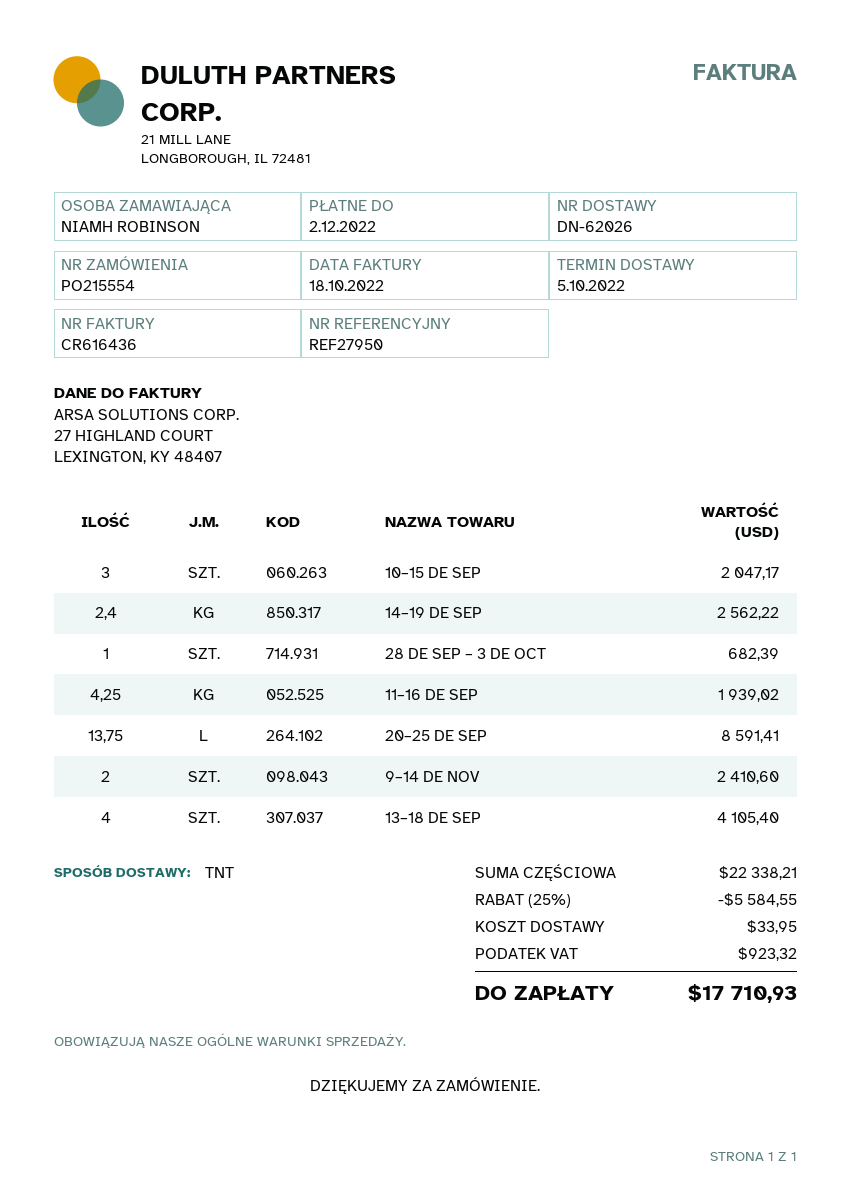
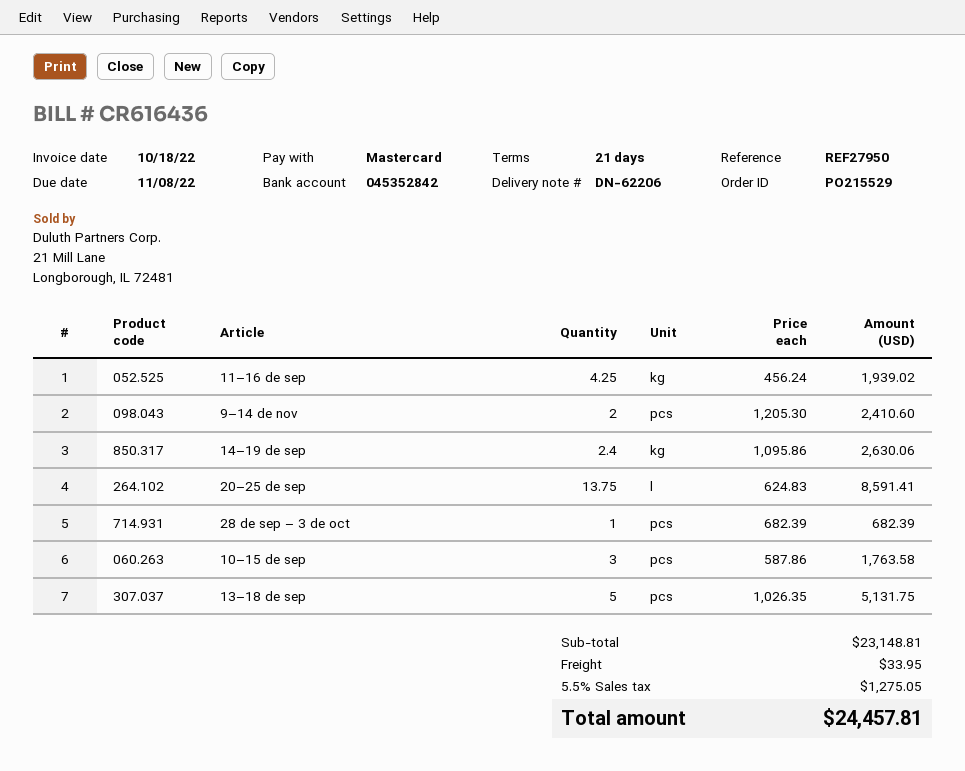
order number: PO215554 -> PO215529
delivery note number: DN-62026 -> DN-62206
due date: 2022-12-02 -> 2022-11-08
10–15 DE SEP: 3 for 2047.17 -> 3 for 1763.58
14–19 DE SEP: 2.4 for 2562.22 -> 2.4 for 2630.06
13–18 DE SEP: 4 for 4105.40 -> 5 for 5131.75
subtotal: 22338.21 -> 23148.81
discount: 25% = 5584.55 -> none
tax: 923.32 -> 1275.05
total: 17710.93 -> 24457.81

